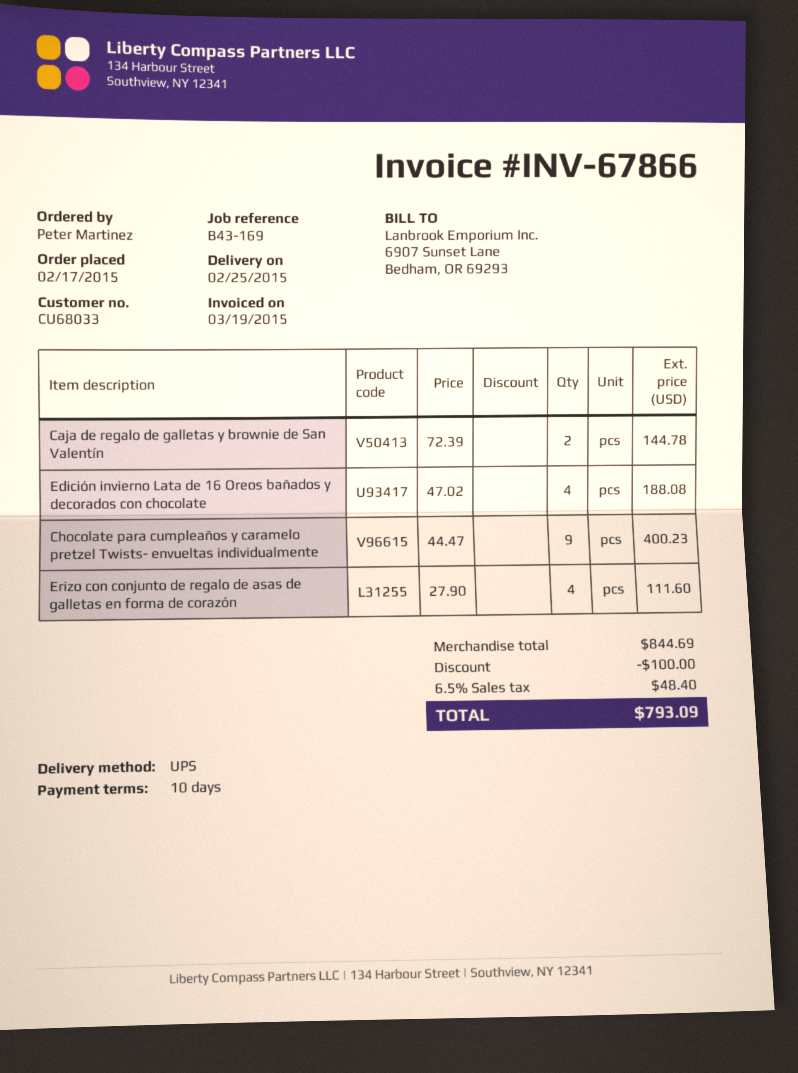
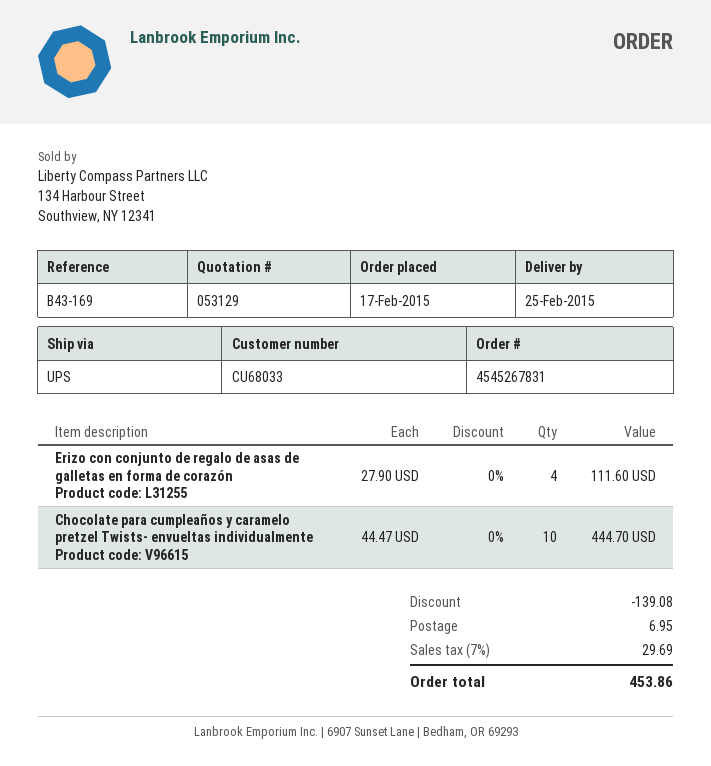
Caja de regalo de galletas y brownie de San Valentín: 2 x 72.39 = 144.78 -> none
Edición invierno Lata de 16 Oreos bañados y decorados con chocolate: 4 x 47.02 = 188.08 -> none
Chocolate para cumpleaños y caramelo pretzel Twists- envueltas individualmente: 9 x 44.47 = 400.23 -> 10 x 44.47 = 444.70
discount: 100.00 -> 139.08
shipping: none -> 6.95
tax: 6.5% = 48.40 -> 7% = 29.69
total: 793.09 -> 453.86

